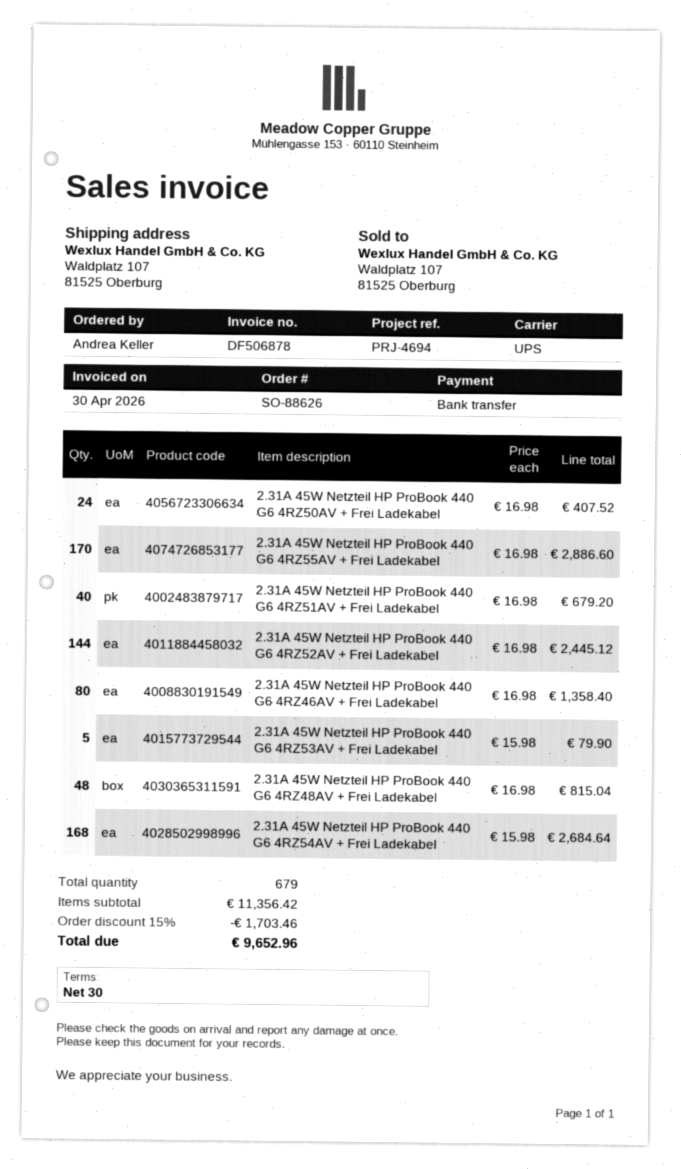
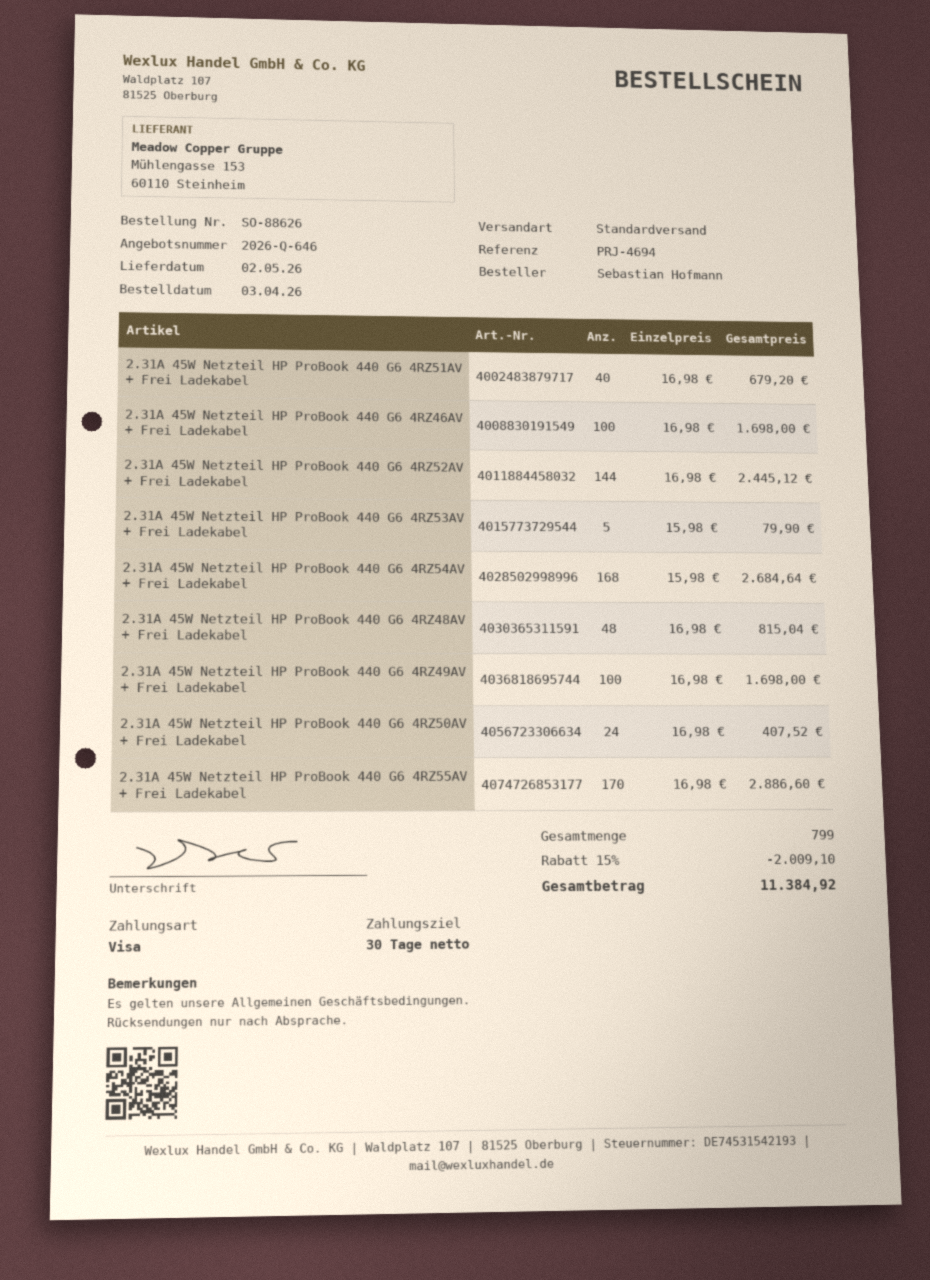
ordered by: Andrea Keller -> Sebastian Hofmann
payment method: bank transfer -> Visa
shipping method: UPS -> standard
2.31A 45W Netzteil HP ProBook 440 G6 4RZ46AV + Frei Ladekabel: 80 x 16.98 = 1358.40 -> 100 x 16.98 = 1698.00
2.31A 45W Netzteil HP ProBook 440 G6 4RZ49AV + Frei Ladekabel: none -> 100 x 16.98 = 1698.00
total quantity: 679 -> 799
discount: 15% = 1703.46 -> 15% = 2009.10
total: 9652.96 -> 11384.92

